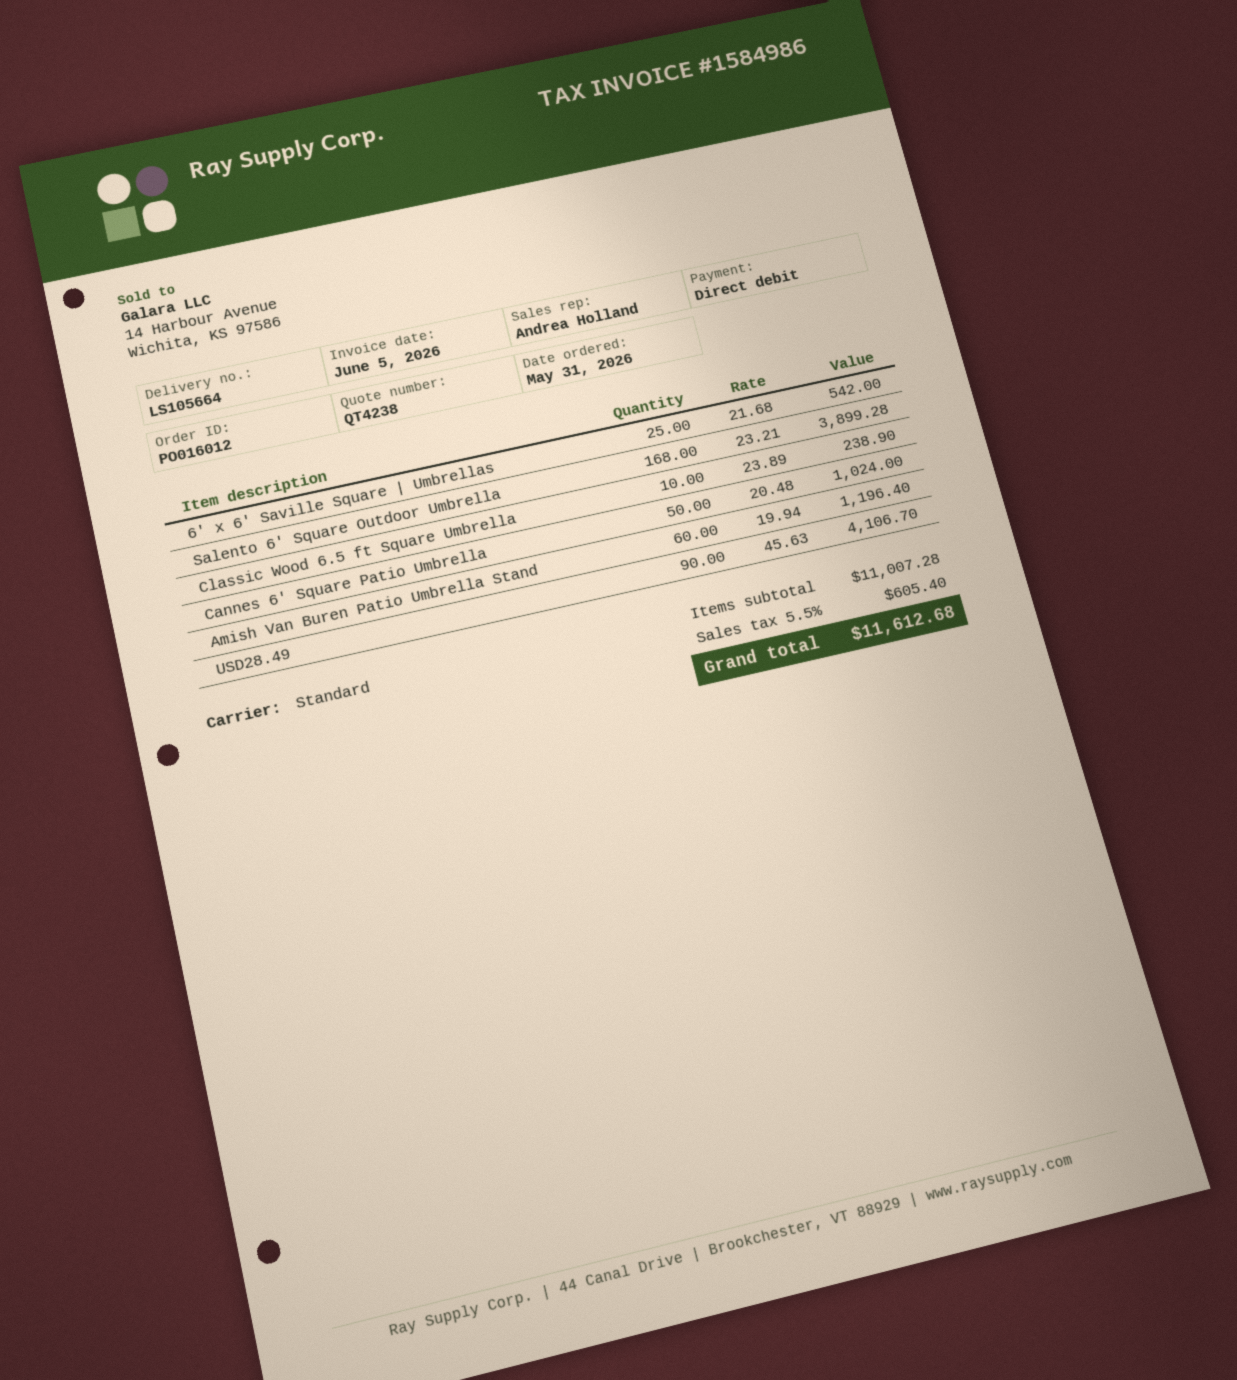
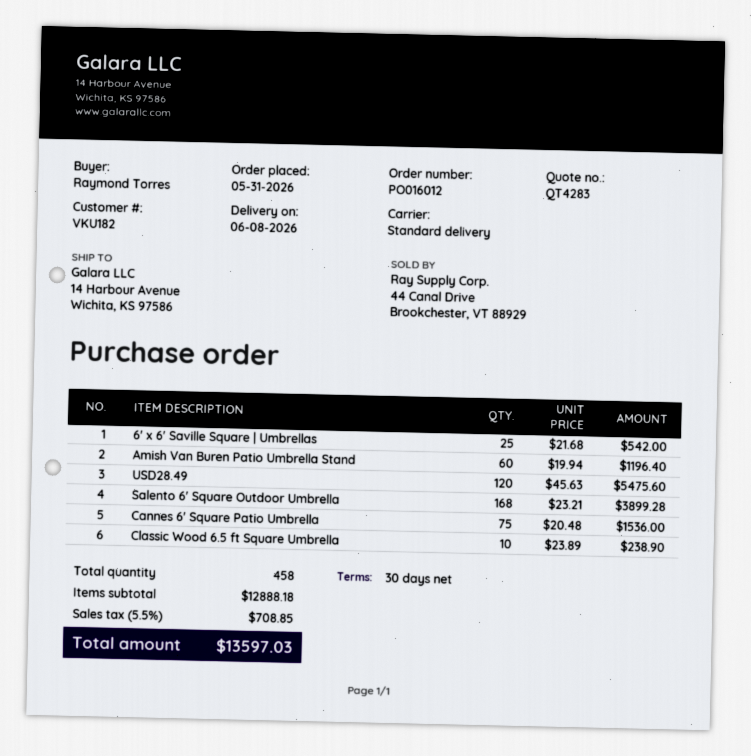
quote number: QT4238 -> QT4283
Cannes 6' Square Patio Umbrella: 50 x 20.48 = 1024.00 -> 75 x 20.48 = 1536.00
USD28.49: 90 x 45.63 = 4106.70 -> 120 x 45.63 = 5475.60
subtotal: 11007.28 -> 12888.18
tax: 5.5% = 605.40 -> 5.5% = 708.85
total: 11612.68 -> 13597.03

